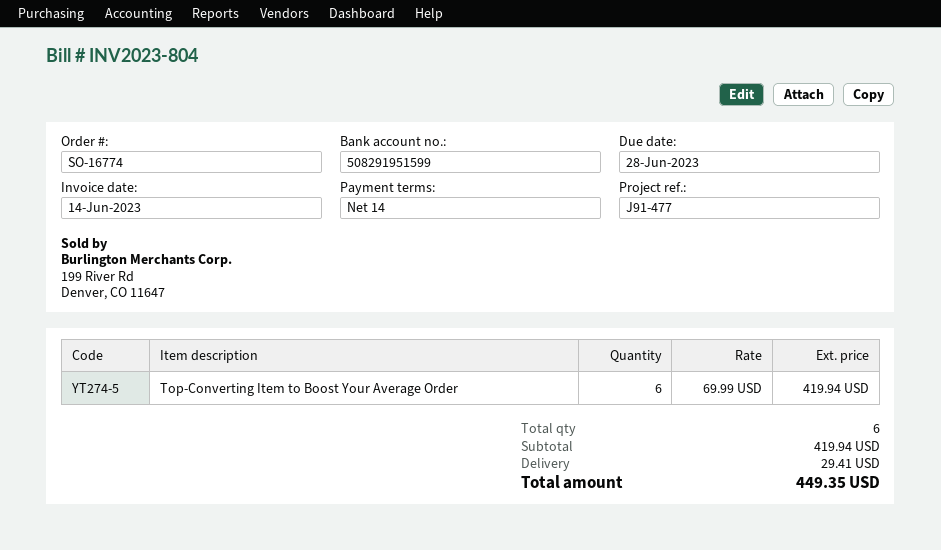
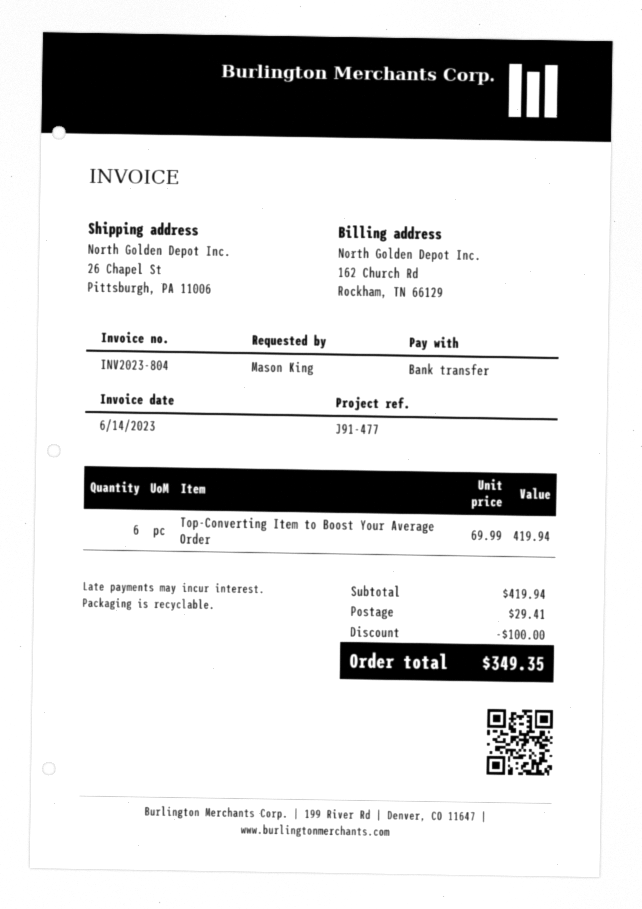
discount: none -> 100.00
total: 449.35 -> 349.35

